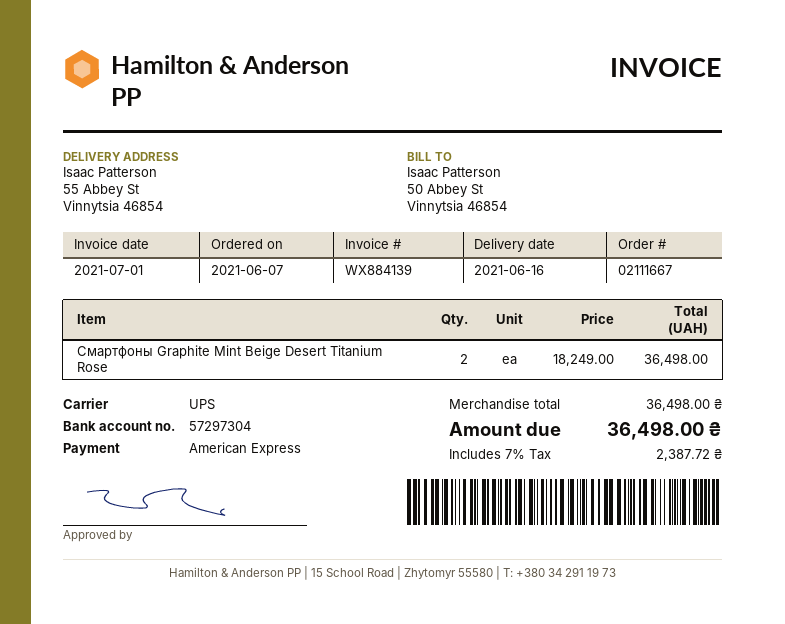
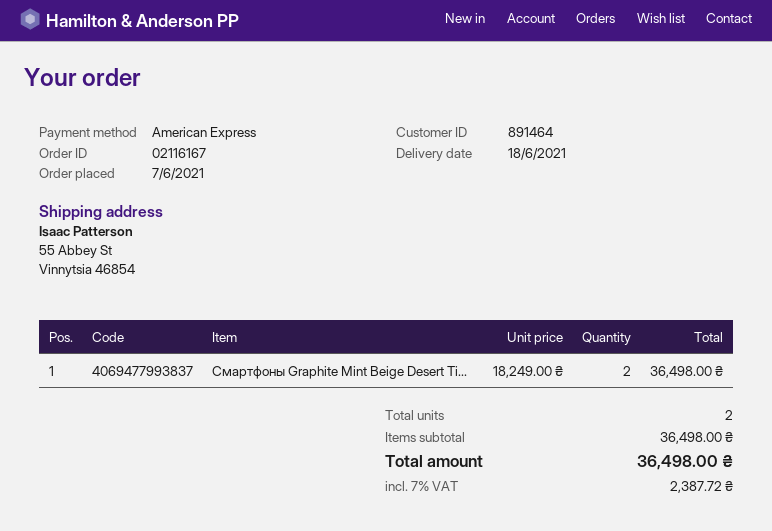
order number: 02111667 -> 02116167
delivery date: 2021-06-16 -> 2021-06-18

